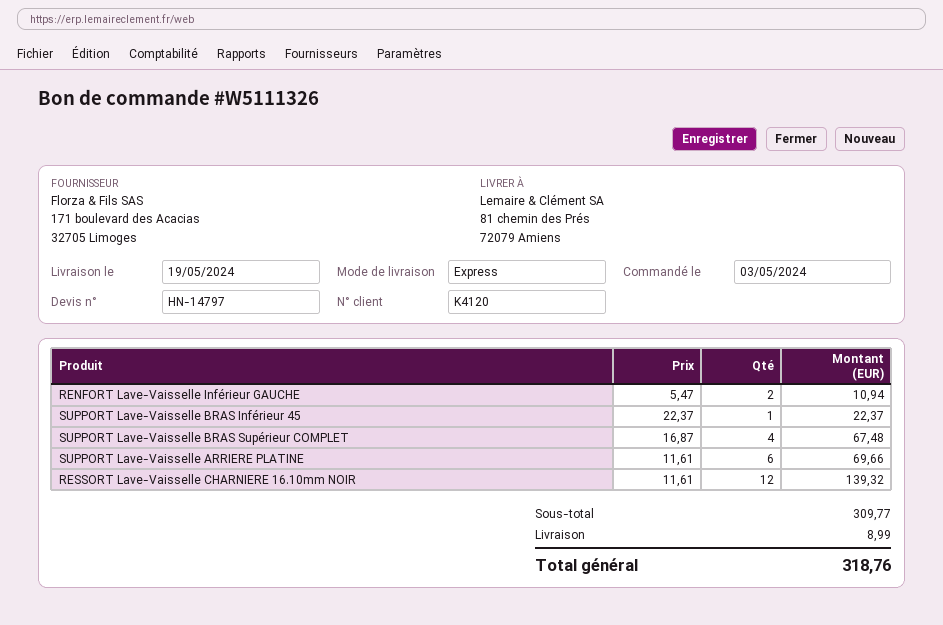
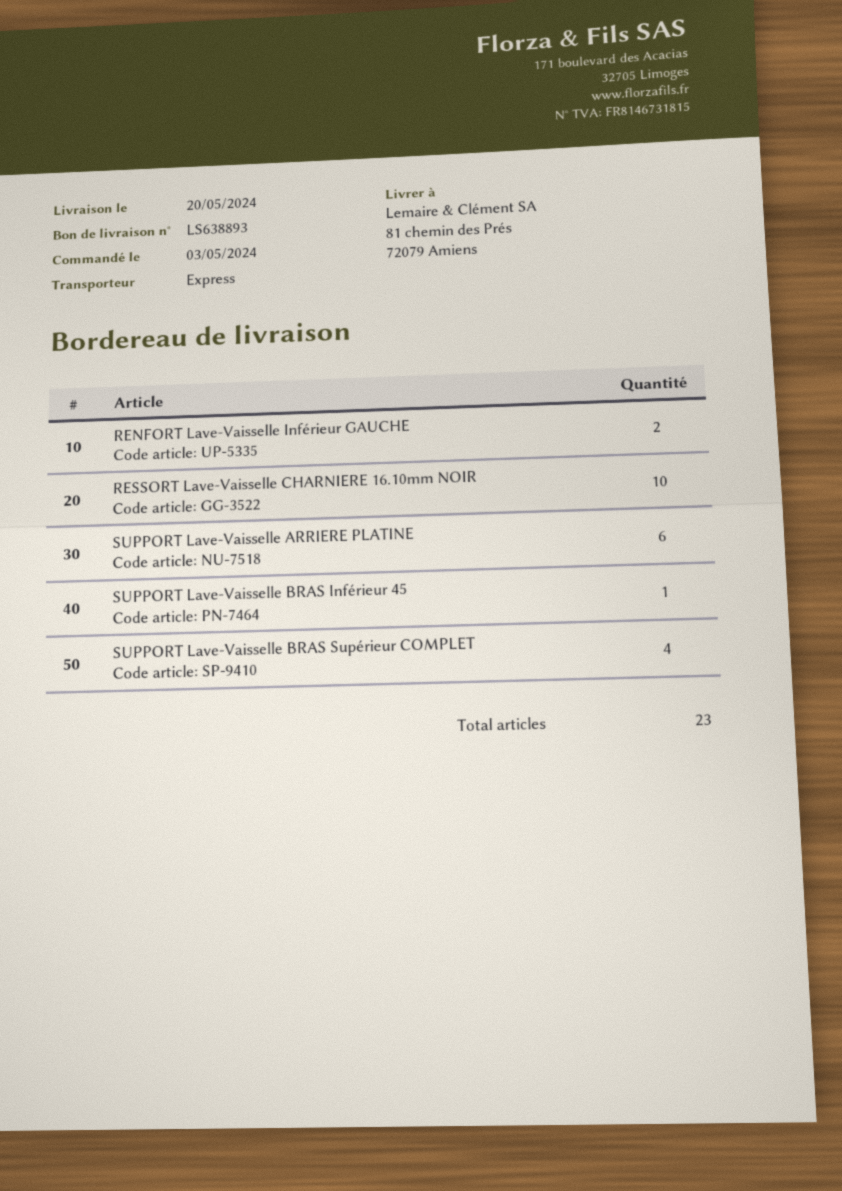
delivery date: 2024-05-19 -> 2024-05-20
RESSORT Lave-Vaisselle CHARNIERE 16.10mm NOIR: 12 -> 10

